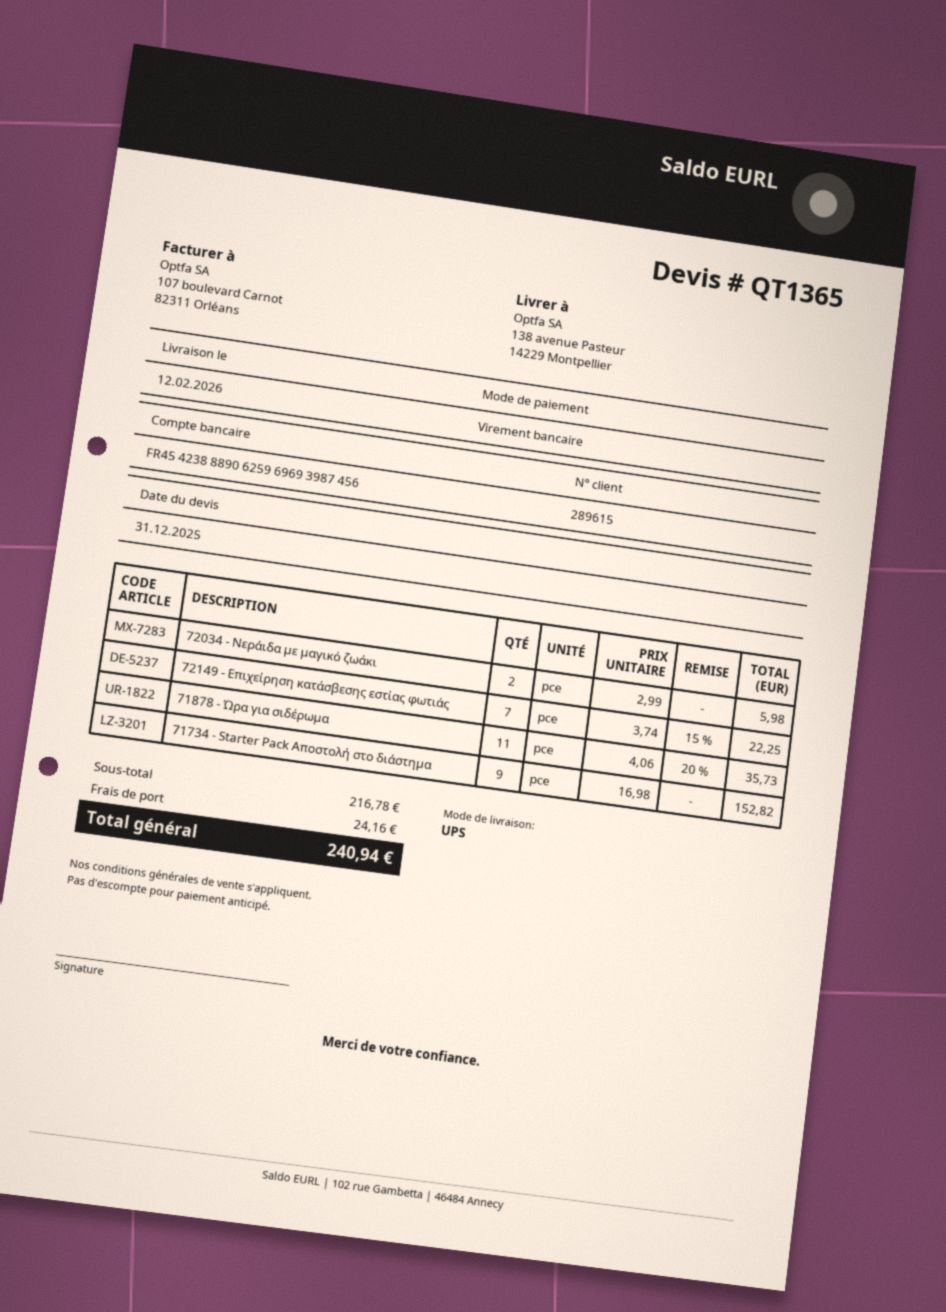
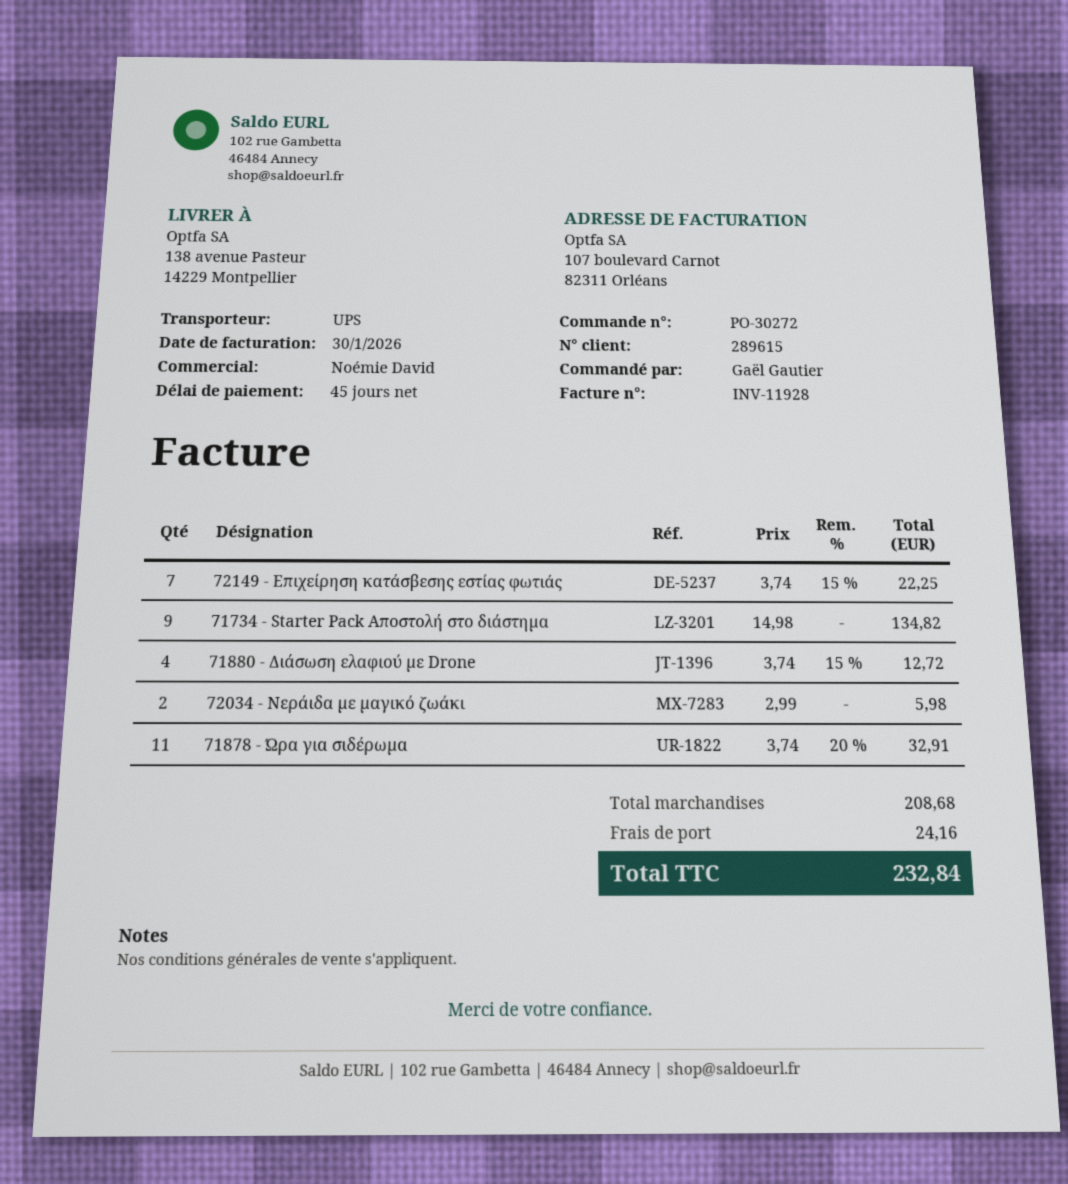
71878 - Ώρα για σιδέρωμα: 11 x 4.06 - 20% = 35.73 -> 11 x 3.74 - 20% = 32.91
71734 - Starter Pack Αποστολή στο διάστημα: 9 x 16.98 = 152.82 -> 9 x 14.98 = 134.82
71880 - Διάσωση ελαφιού με Drone: none -> 4 x 3.74 - 15% = 12.72
subtotal: 216.78 -> 208.68
total: 240.94 -> 232.84

